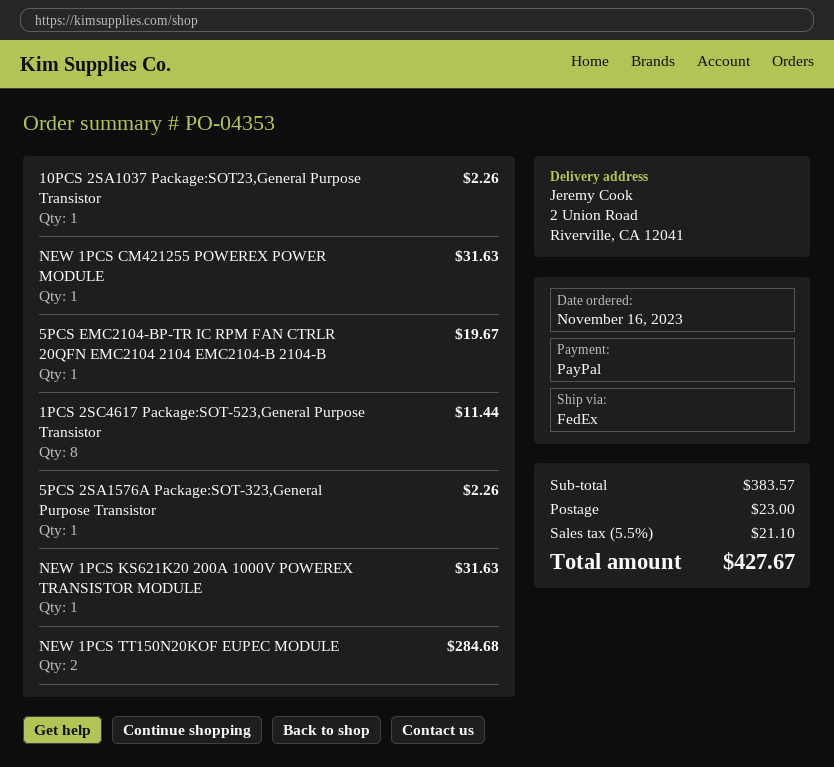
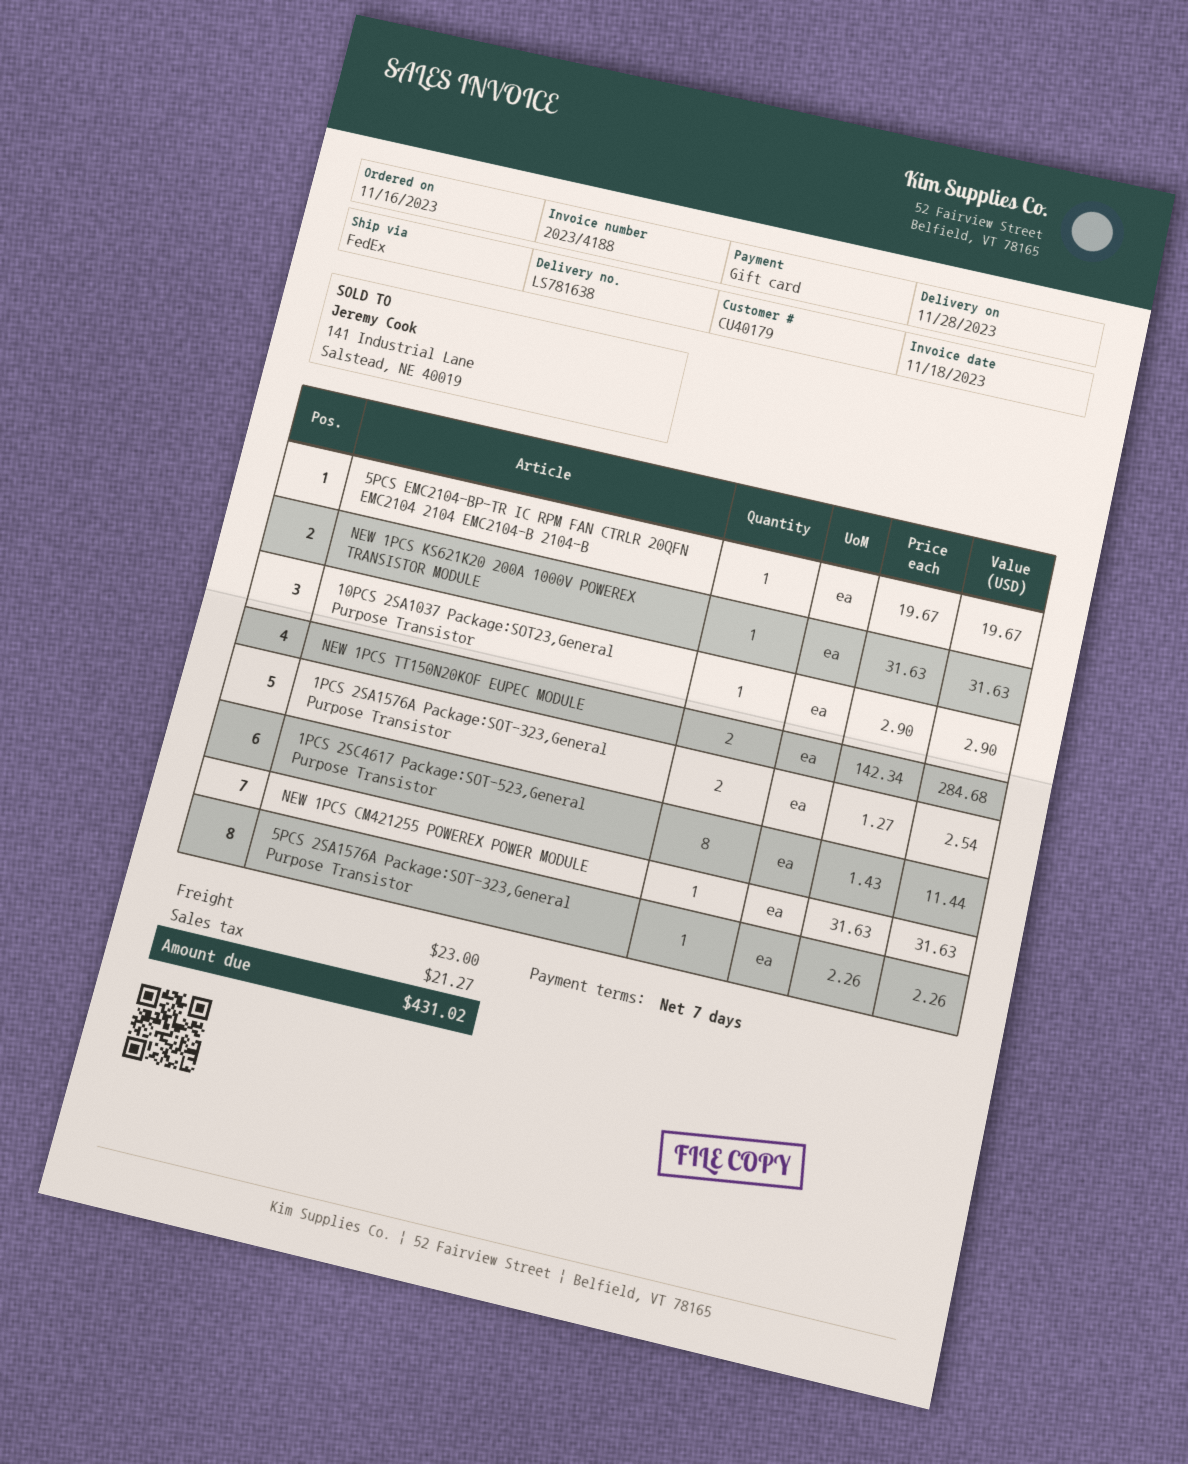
payment method: PayPal -> gift card
10PCS 2SA1037 Package:SOT23,General Purpose Transistor: 1 for 2.26 -> 1 for 2.90
1PCS 2SA1576A Package:SOT-323,General Purpose Transistor: none -> 2 for 2.54
tax: 21.10 -> 21.27
total: 427.67 -> 431.02

